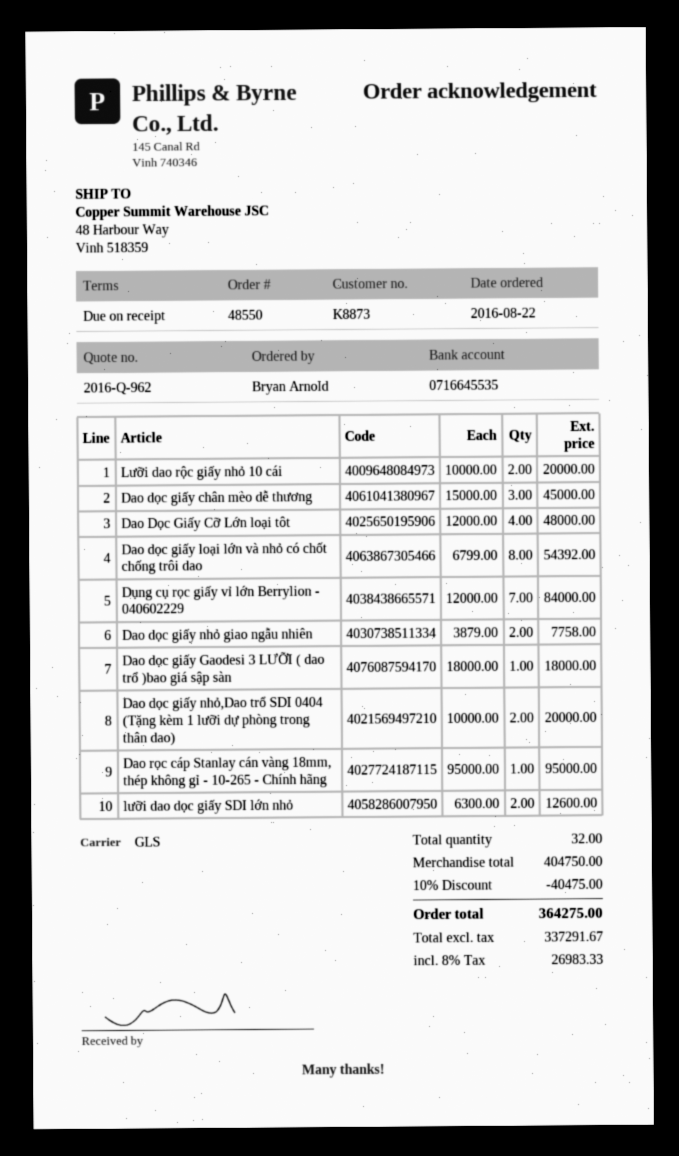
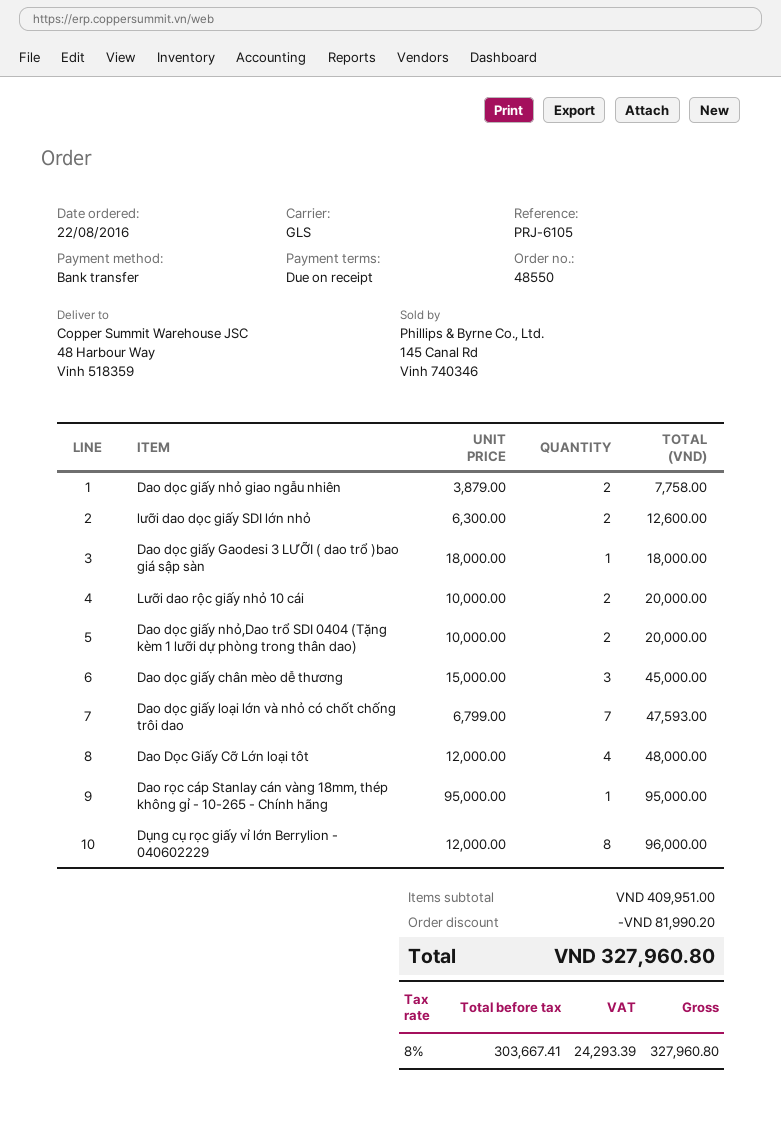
Dao dọc giấy loại lớn và nhỏ có chốt chống trôi dao: 8 x 6799.00 = 54392.00 -> 7 x 6799.00 = 47593.00
Dụng cụ rọc giấy vỉ lớn Berrylion - 040602229: 7 x 12000.00 = 84000.00 -> 8 x 12000.00 = 96000.00
subtotal: 404750.00 -> 409951.00
discount: 40475.00 -> 81990.20
net: 337291.67 -> 303667.41
tax: 8% = 26983.33 -> 8% = 24293.39
total: 364275.00 -> 327960.80

